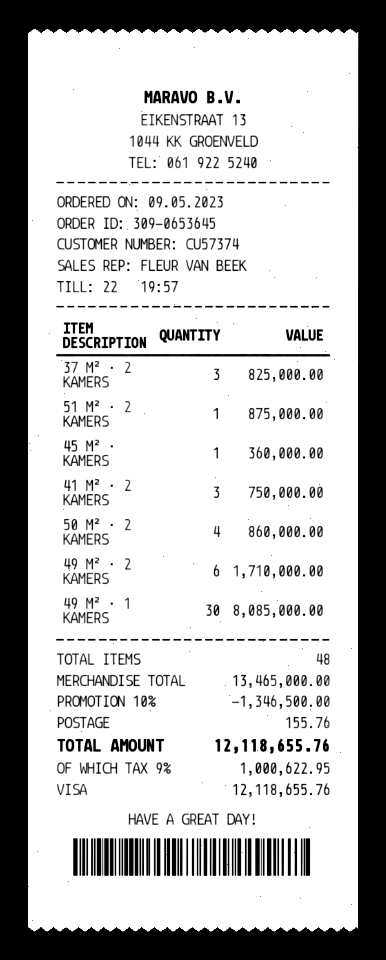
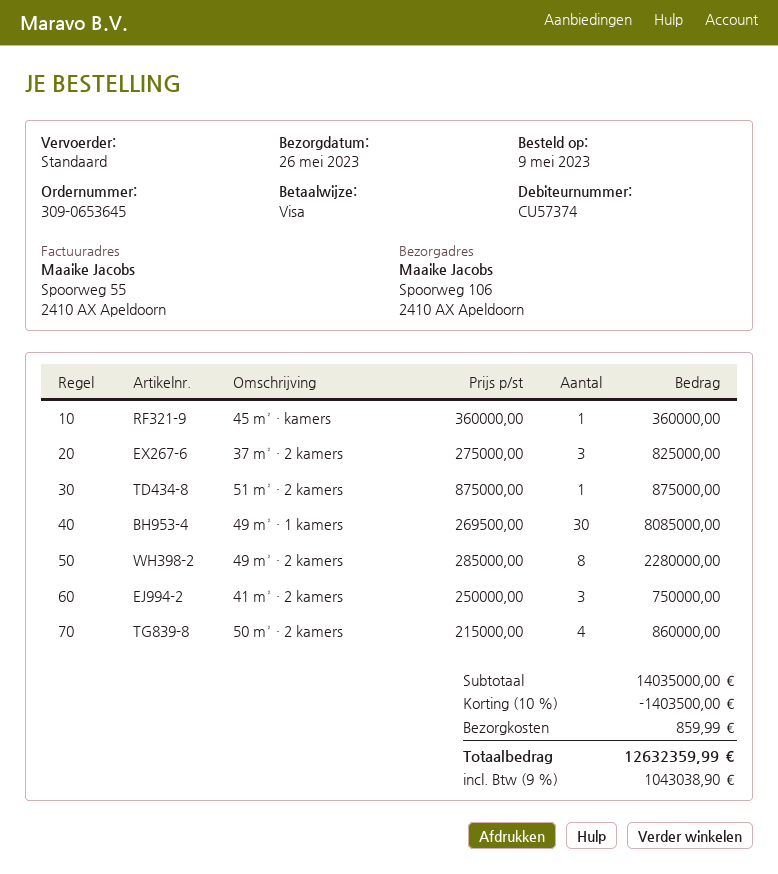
49 M² · 2 KAMERS: 6 for 1710000.00 -> 8 for 2280000.00
subtotal: 13465000.00 -> 14035000.00
discount: 10% = 1346500.00 -> 10% = 1403500.00
shipping: 155.76 -> 859.99
tax: 9% = 1000622.95 -> 9% = 1043038.90
total: 12118655.76 -> 12632359.99

